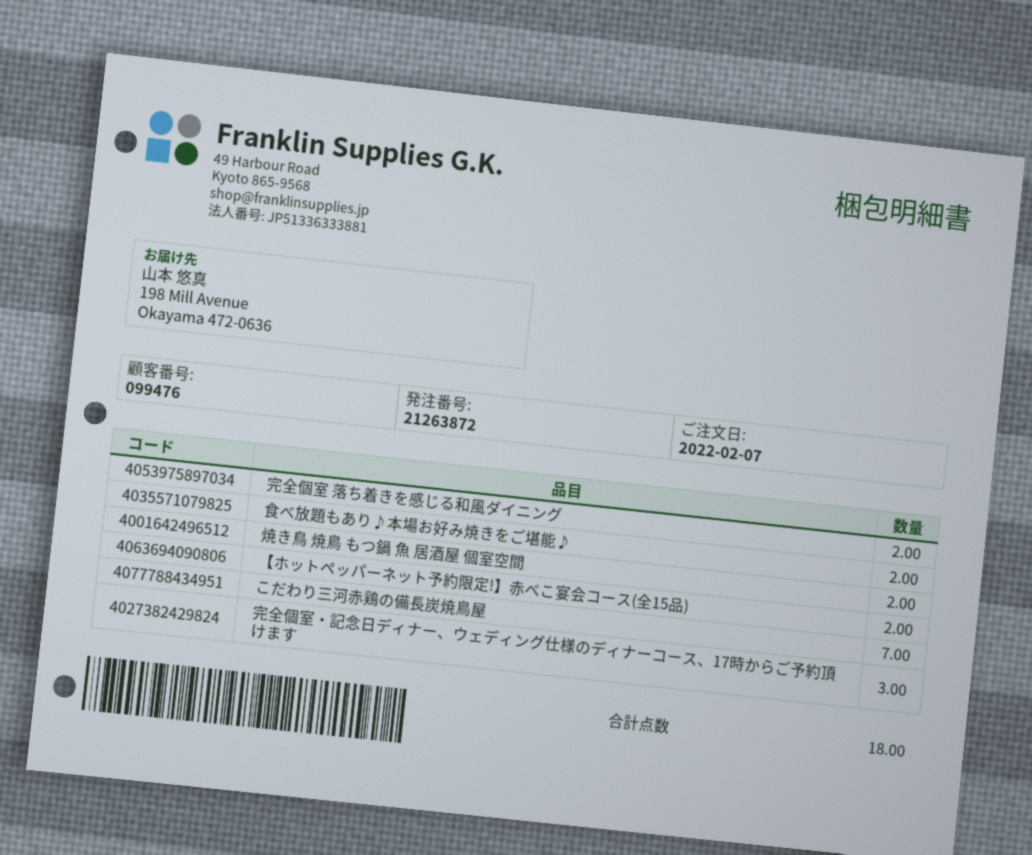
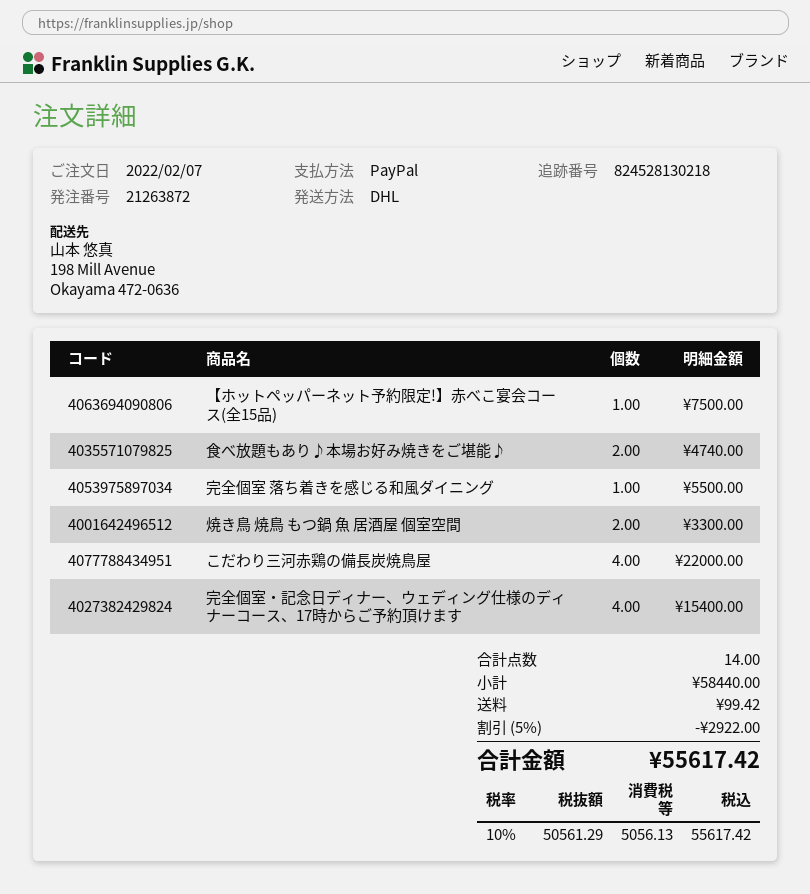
完全個室 落ち着きを感じる和風ダイニング: 2 -> 1
【ホットペッパーネット予約限定!】赤べこ宴会コース(全15品): 2 -> 1
こだわり三河赤鶏の備長炭焼鳥屋: 7 -> 4
完全個室・記念日ディナー、ウェディング仕様のディナーコース、17時からご予約頂けます: 3 -> 4
total quantity: 18 -> 14

